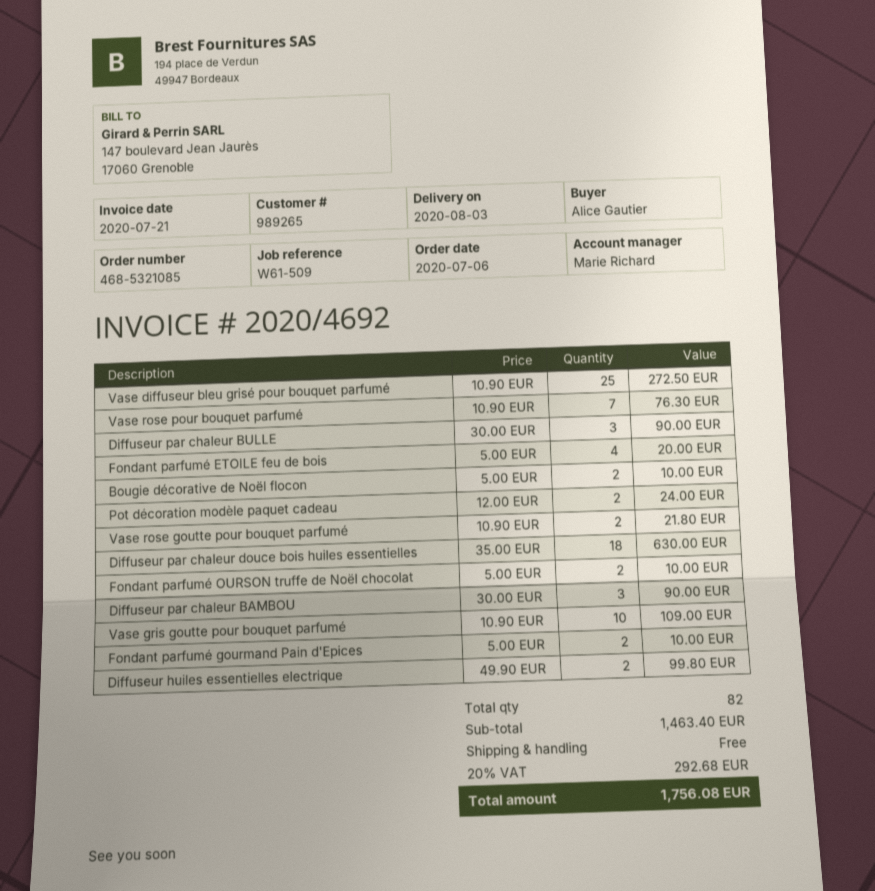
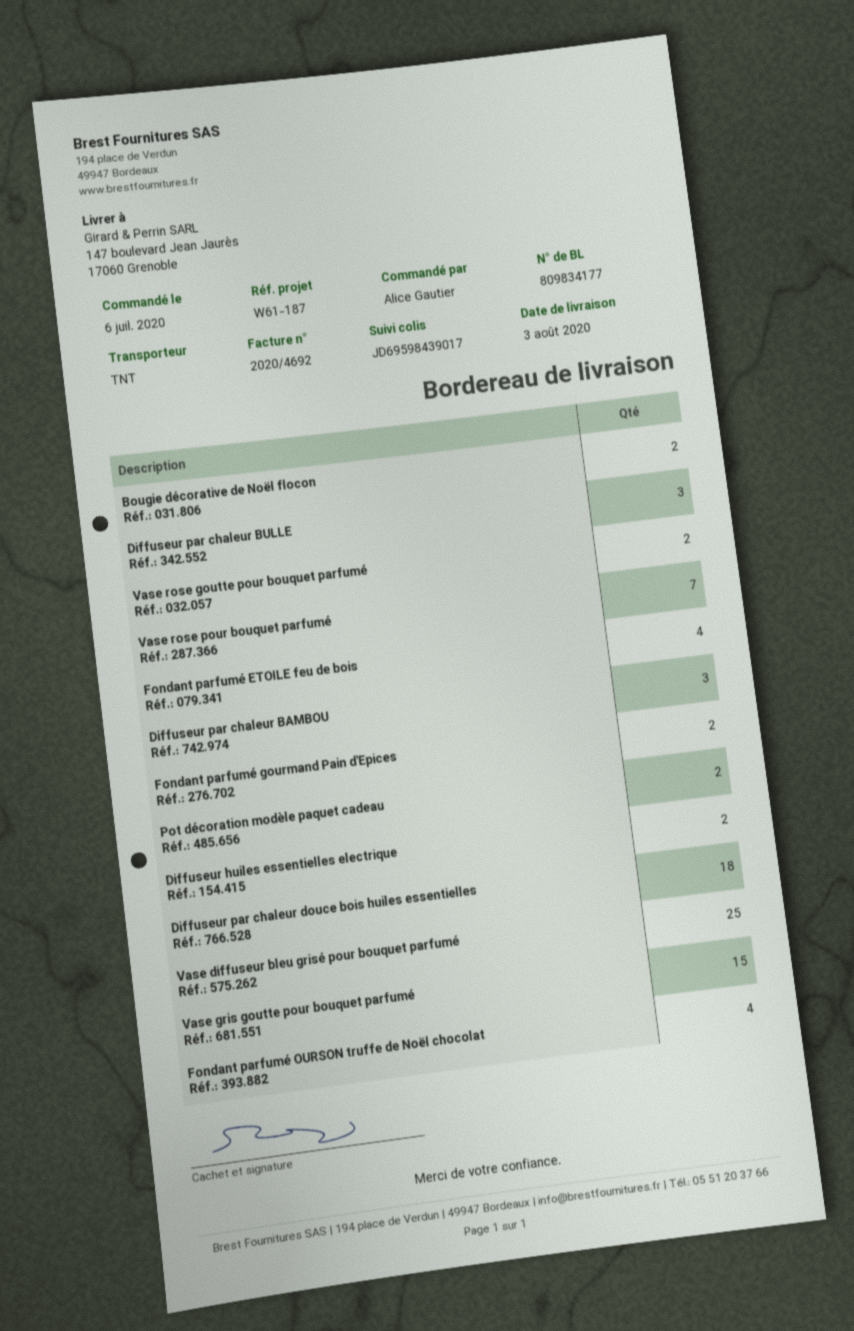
reference: W61-509 -> W61-187
Fondant parfumé OURSON truffe de Noël chocolat: 2 -> 4
Vase gris goutte pour bouquet parfumé: 10 -> 15

